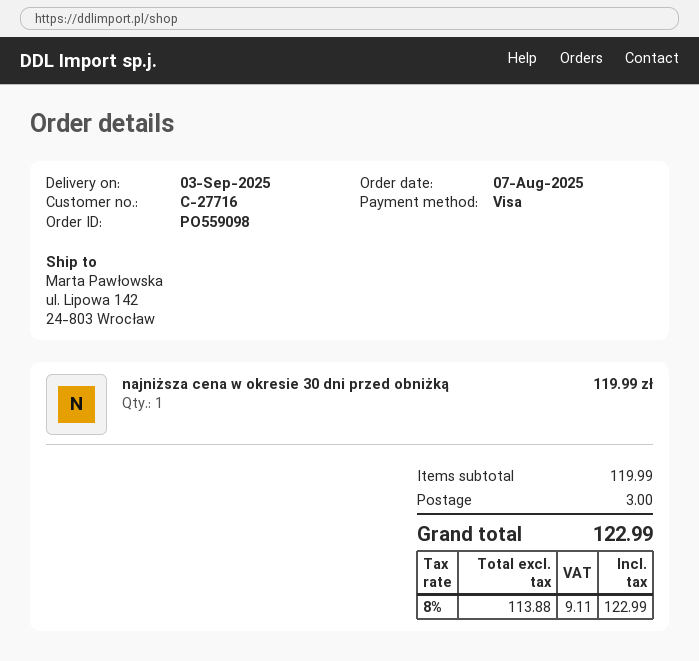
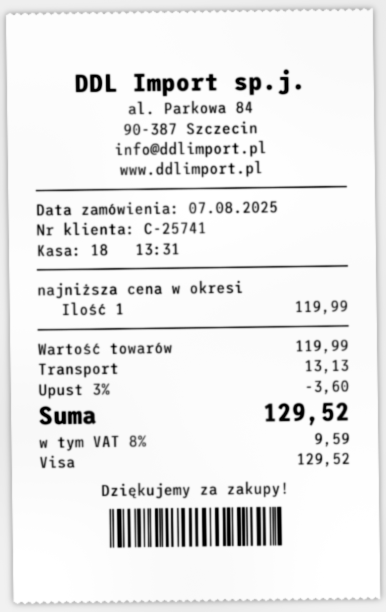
customer number: C-27716 -> C-25741
discount: none -> 3% = 3.60
shipping: 3.00 -> 13.13
tax: 8% = 9.11 -> 8% = 9.59
total: 122.99 -> 129.52

